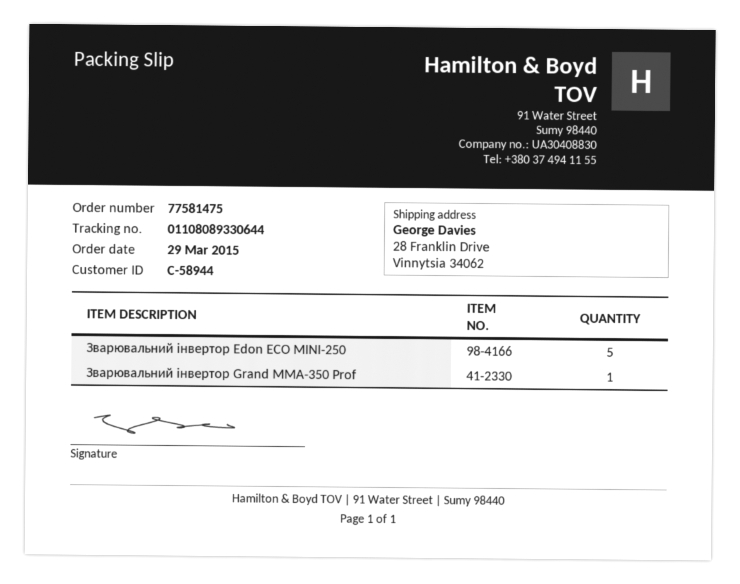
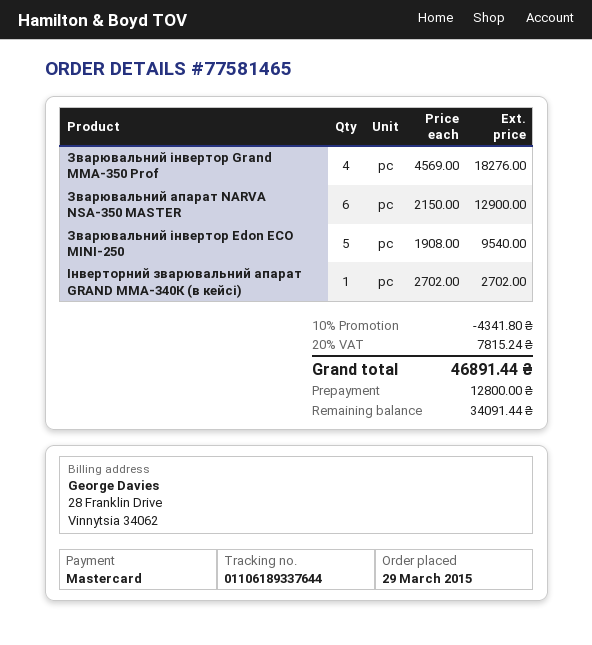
order number: 77581475 -> 77581465
tracking number: 01108089330644 -> 01106189337644
Зварювальний інвертор Grand ММА-350 Prof: 1 -> 4
Зварювальний апарат NARVA NSA-350 MASTER: none -> 6
Інверторний зварювальний апарат GRAND ММА-340К (в кейсі): none -> 1

